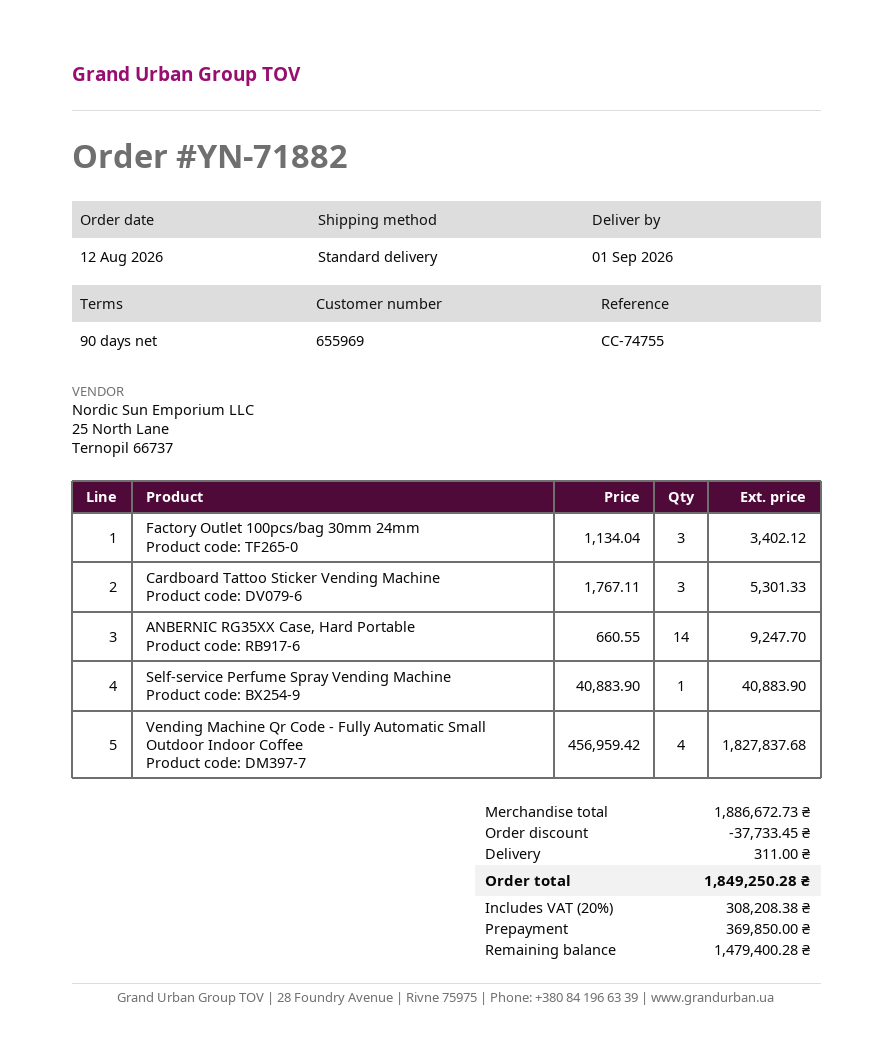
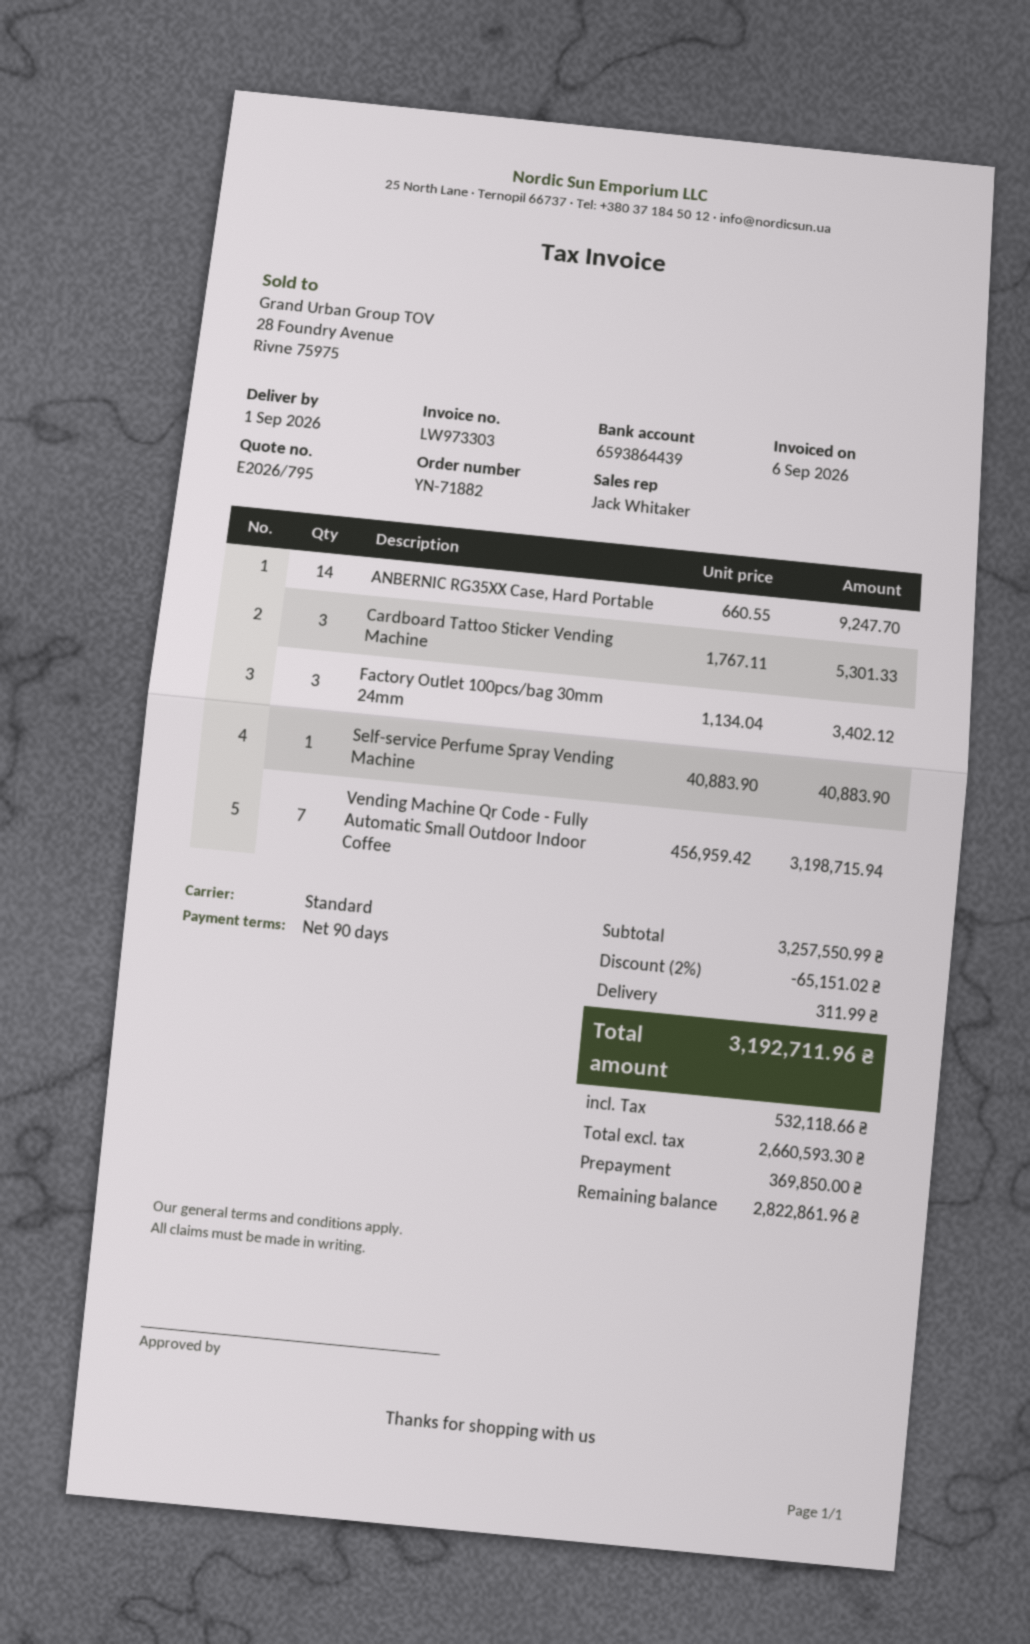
Vending Machine Qr Code - Fully Automatic Small Outdoor Indoor Coffee: 4 x 456959.42 = 1827837.68 -> 7 x 456959.42 = 3198715.94
subtotal: 1886672.73 -> 3257550.99
discount: 37733.45 -> 65151.02
shipping: 311.00 -> 311.99
tax: 308208.38 -> 532118.66
total: 1849250.28 -> 3192711.96
balance: 1479400.28 -> 2822861.96

